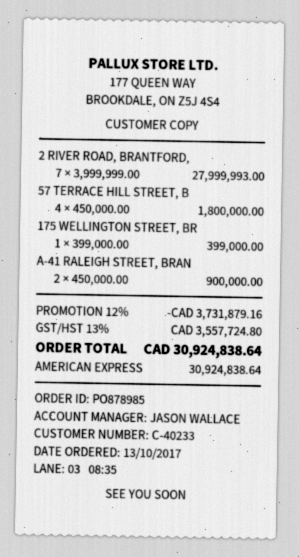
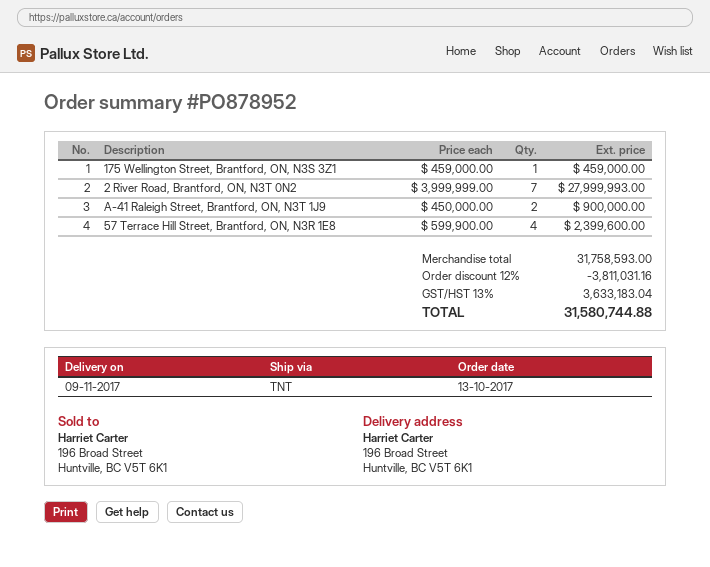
order number: PO878985 -> PO878952
57 TERRACE HILL STREET, B: 4 x 450000.00 = 1800000.00 -> 4 x 599900.00 = 2399600.00
175 WELLINGTON STREET, BR: 1 x 399000.00 = 399000.00 -> 1 x 459000.00 = 459000.00
discount: 12% = 3731879.16 -> 12% = 3811031.16
tax: 13% = 3557724.80 -> 13% = 3633183.04
total: 30924838.64 -> 31580744.88

